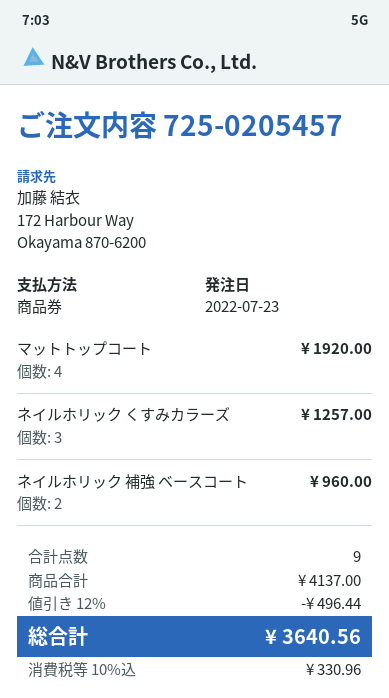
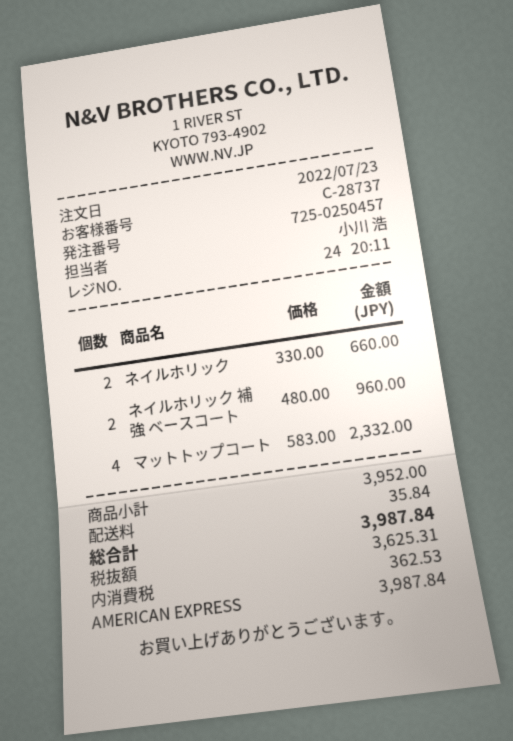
order number: 725-0205457 -> 725-0250457
payment method: gift card -> American Express
マットトップコート: 4 for 1920.00 -> 4 for 2332.00
ネイルホリック くすみカラーズ: 3 for 1257.00 -> none
ネイルホリック: none -> 2 for 660.00
subtotal: 4137.00 -> 3952.00
discount: 12% = 496.44 -> none
shipping: none -> 35.84
tax: 330.96 -> 362.53
total: 3640.56 -> 3987.84

